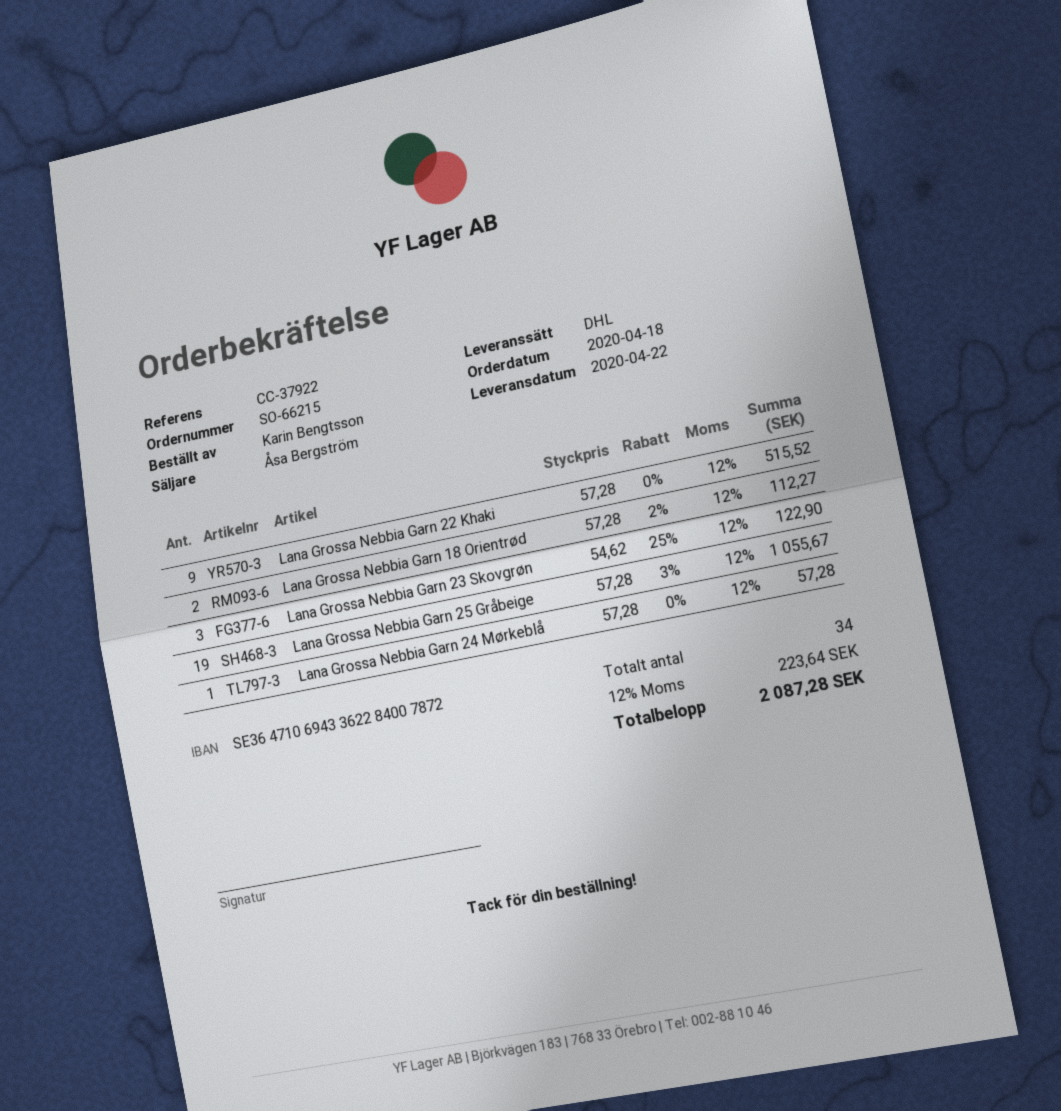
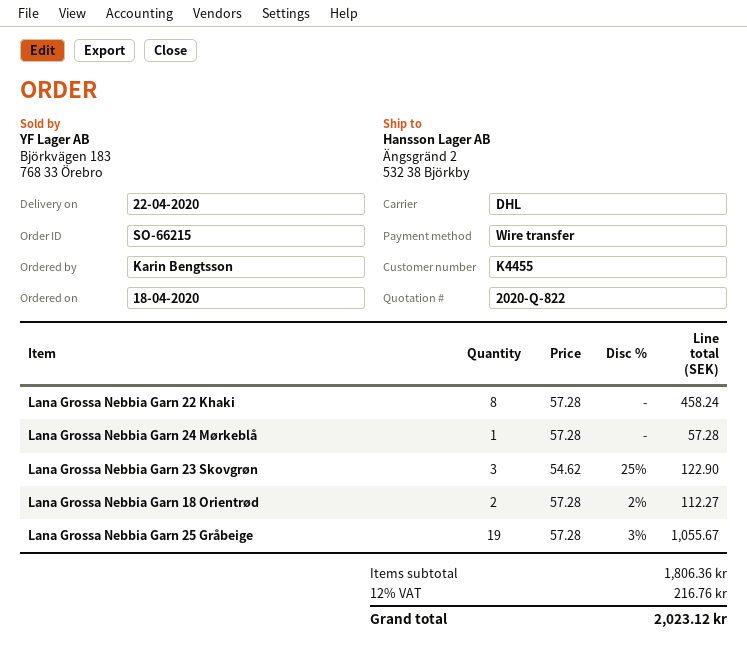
Lana Grossa Nebbia Garn 22 Khaki: 9 x 57.28 = 515.52 -> 8 x 57.28 = 458.24
tax: 12% = 223.64 -> 12% = 216.76
total: 2087.28 -> 2023.12

